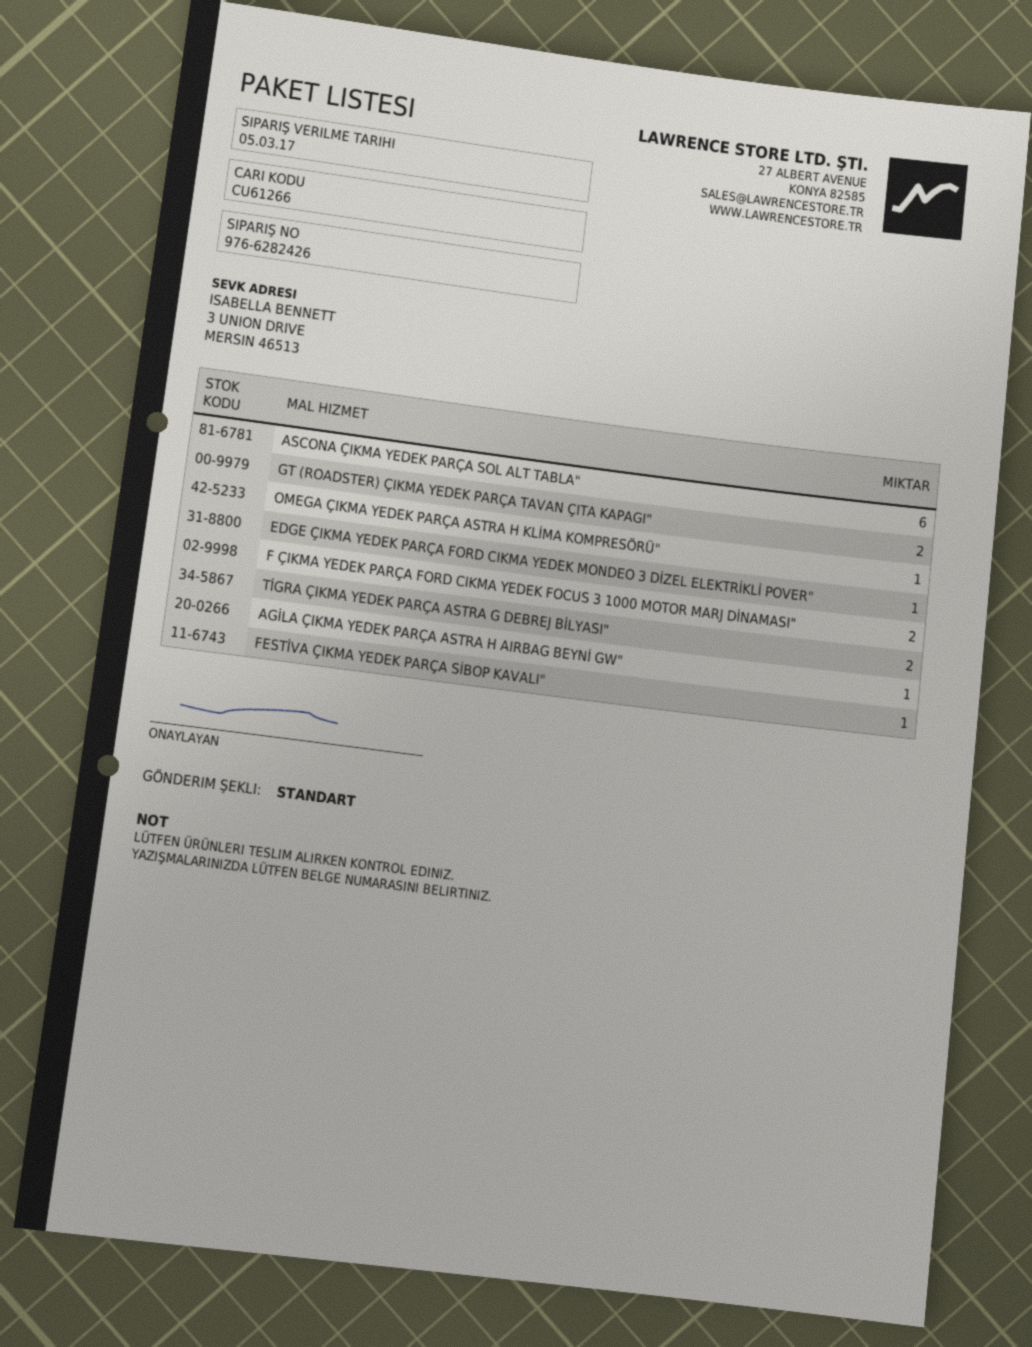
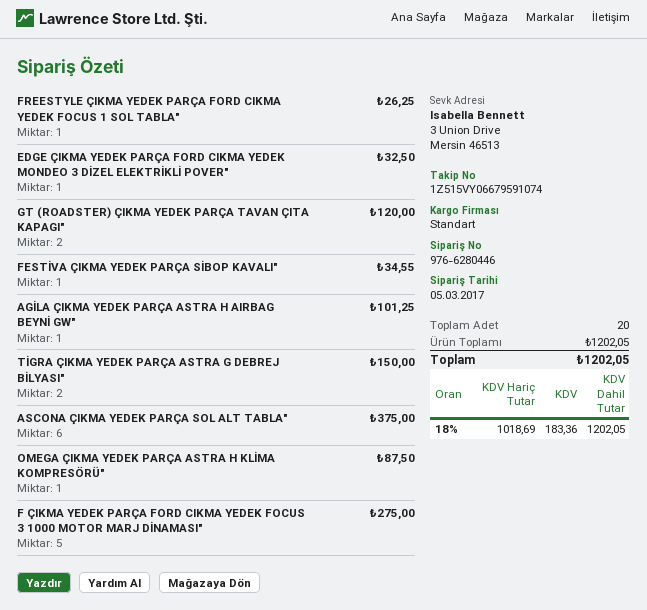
order number: 976-6282426 -> 976-6280446
F ÇIKMA YEDEK PARÇA FORD CIKMA YEDEK FOCUS 3 1000 MOTOR MARJ DİNAMASI": 2 -> 5
FREESTYLE ÇIKMA YEDEK PARÇA FORD CIKMA YEDEK FOCUS 1 SOL TABLA": none -> 1

